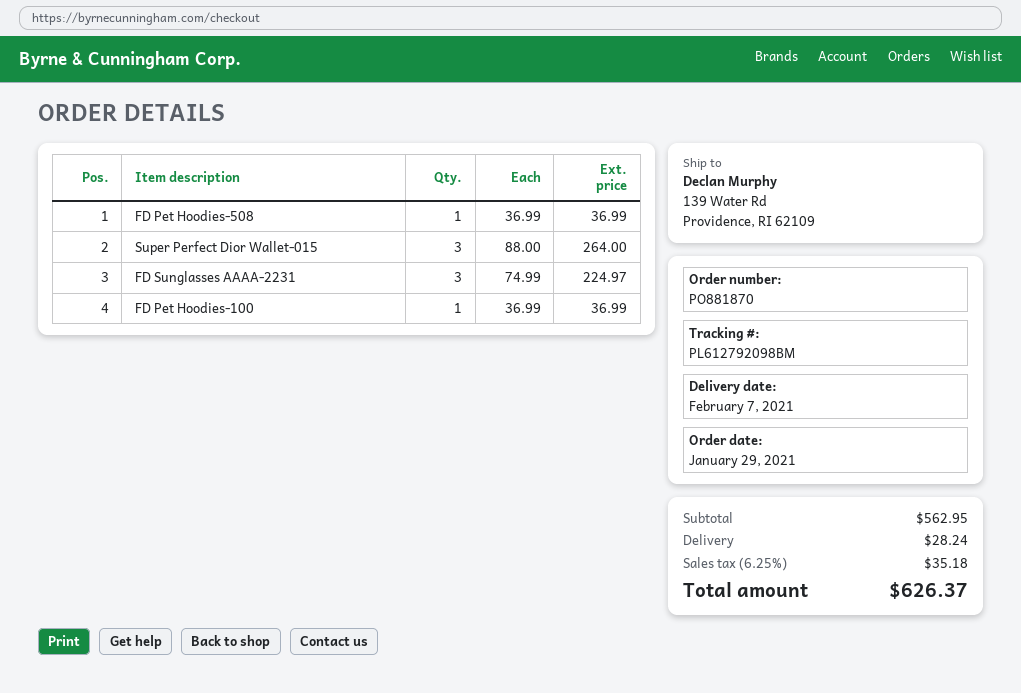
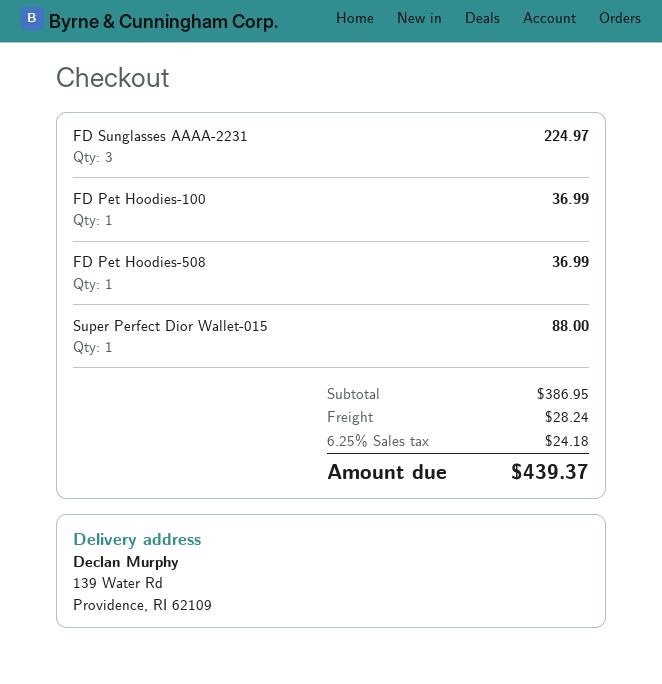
Super Perfect Dior Wallet-015: 3 for 264.00 -> 1 for 88.00
subtotal: 562.95 -> 386.95
tax: 6.25% = 35.18 -> 6.25% = 24.18
total: 626.37 -> 439.37

